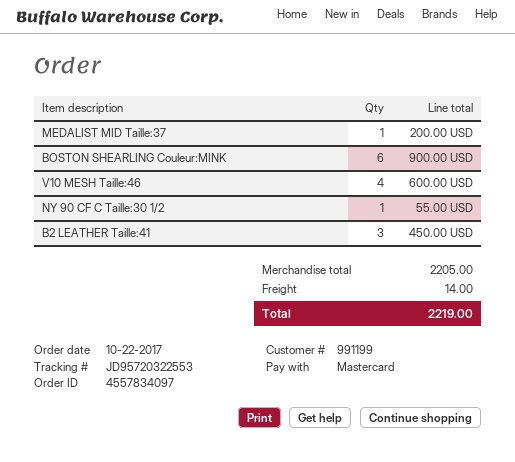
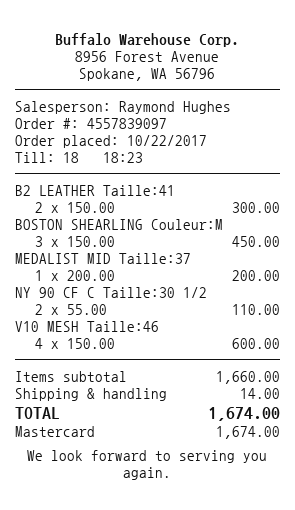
order number: 4557834097 -> 4557839097
BOSTON SHEARLING Couleur:MINK: 6 for 900.00 -> 3 for 450.00
NY 90 CF C Taille:30 1/2: 1 for 55.00 -> 2 for 110.00
B2 LEATHER Taille:41: 3 for 450.00 -> 2 for 300.00
subtotal: 2205.00 -> 1660.00
total: 2219.00 -> 1674.00

